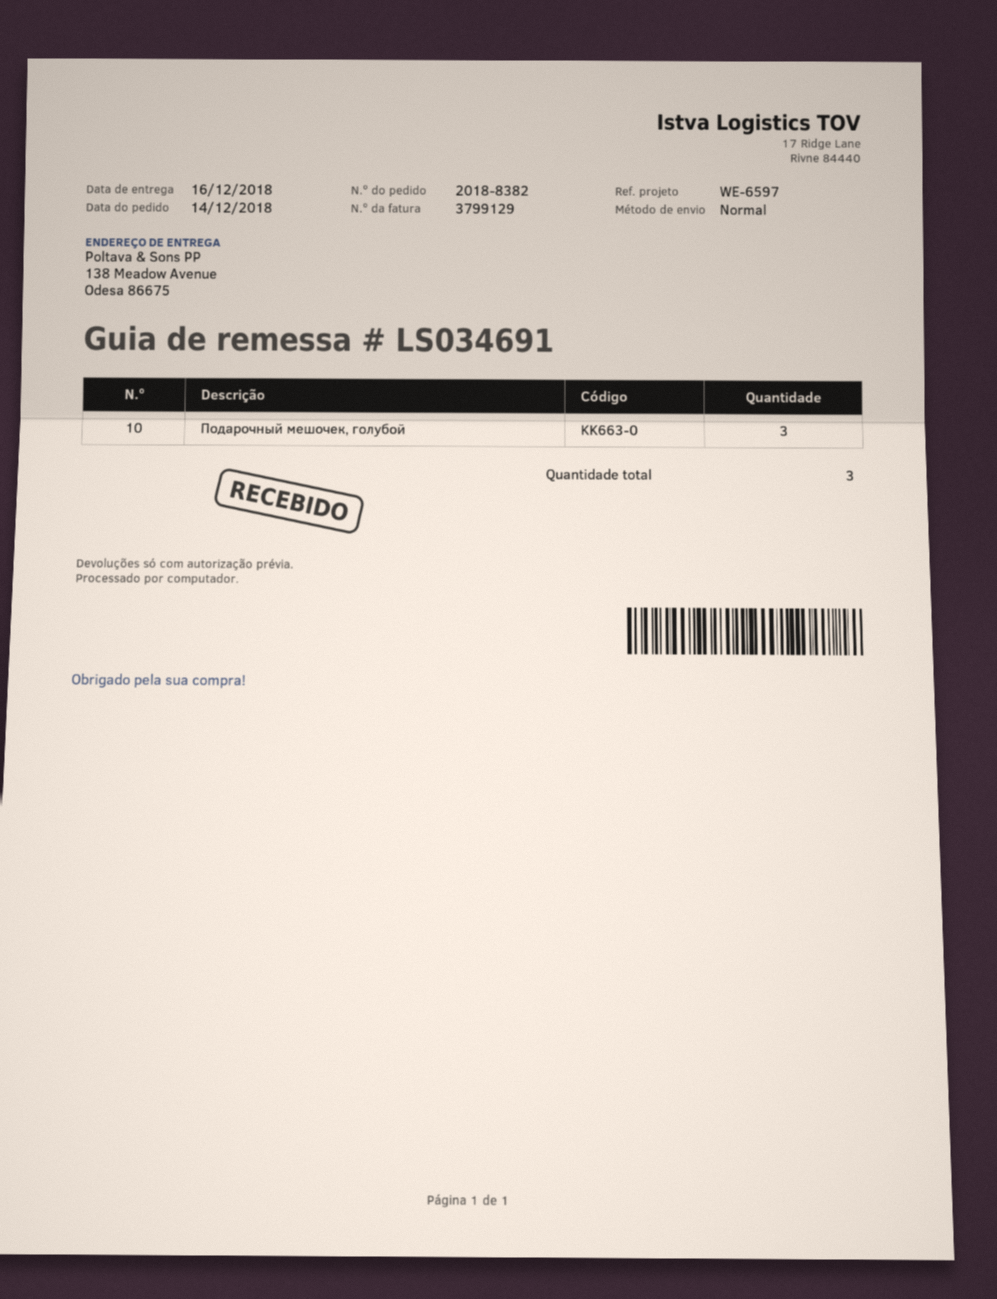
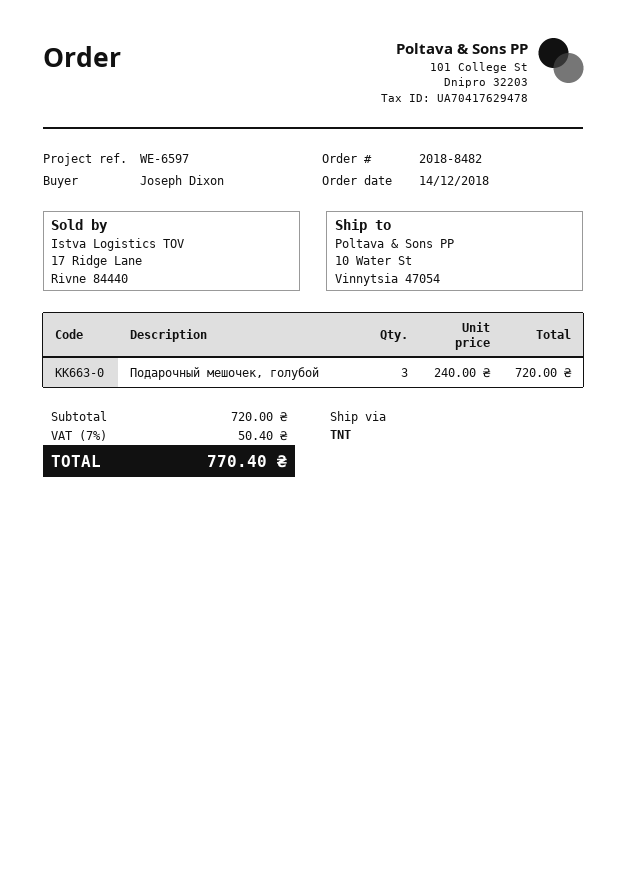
order number: 2018-8382 -> 2018-8482
shipping method: standard -> TNT
ship to: 138 Meadow Avenue, Odesa 86675 -> 10 Water St, Vinnytsia 47054

